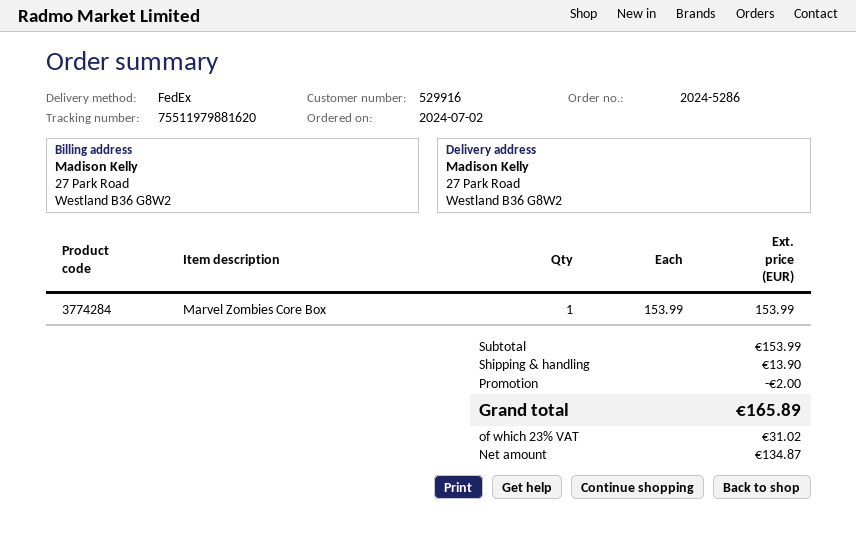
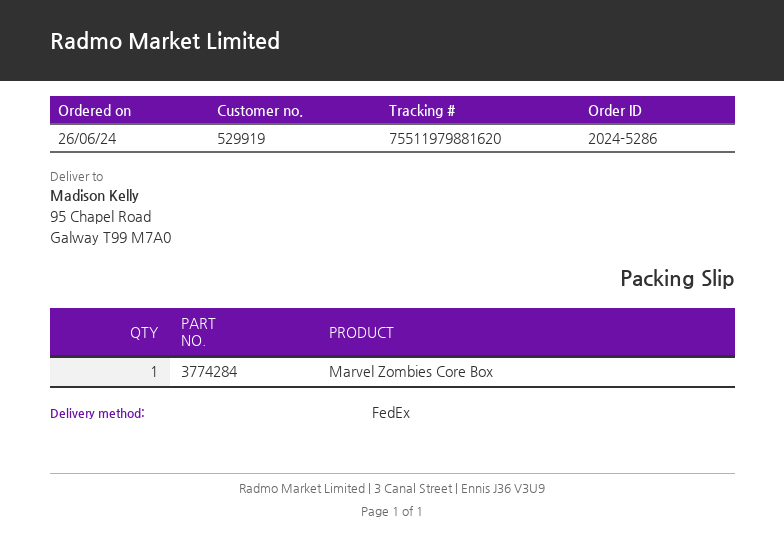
order date: 2024-07-02 -> 2024-06-26
customer number: 529916 -> 529919
ship to: 27 Park Road, Westland B36 G8W2 -> 95 Chapel Road, Galway T99 M7A0

